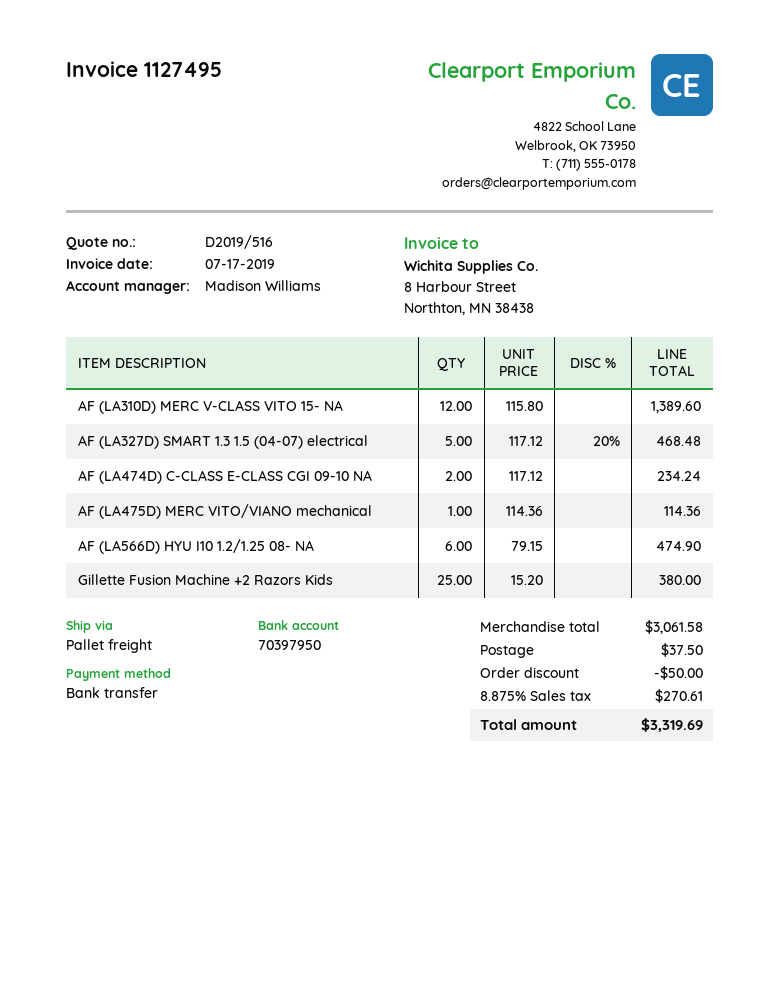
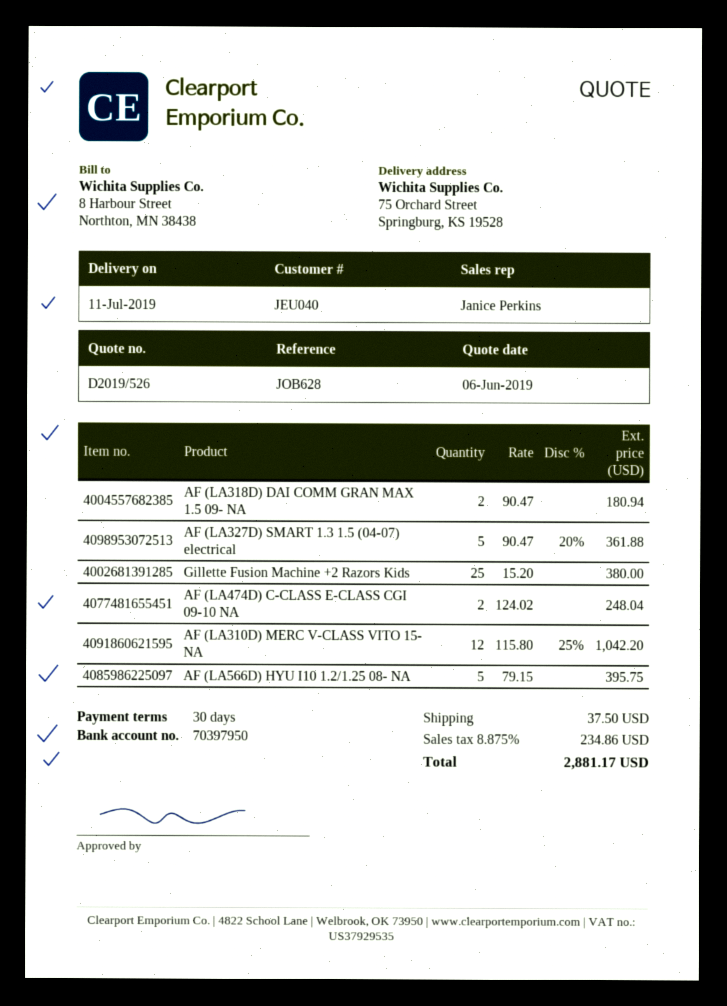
quote number: D2019/516 -> D2019/526
sales rep: Madison Williams -> Janice Perkins
AF (LA310D) MERC V-CLASS VITO 15- NA: 12 x 115.80 = 1389.60 -> 12 x 115.80 - 25% = 1042.20
AF (LA327D) SMART 1.3 1.5 (04-07) electrical: 5 x 117.12 - 20% = 468.48 -> 5 x 90.47 - 20% = 361.88
AF (LA474D) C-CLASS E-CLASS CGI 09-10 NA: 2 x 117.12 = 234.24 -> 2 x 124.02 = 248.04
AF (LA475D) MERC VITO/VIANO mechanical: 1 x 114.36 = 114.36 -> none
AF (LA566D) HYU I10 1.2/1.25 08- NA: 6 x 79.15 = 474.90 -> 5 x 79.15 = 395.75
AF (LA318D) DAI COMM GRAN MAX 1.5 09- NA: none -> 2 x 90.47 = 180.94
discount: 50.00 -> none
tax: 8.875% = 270.61 -> 8.875% = 234.86
total: 3319.69 -> 2881.17

